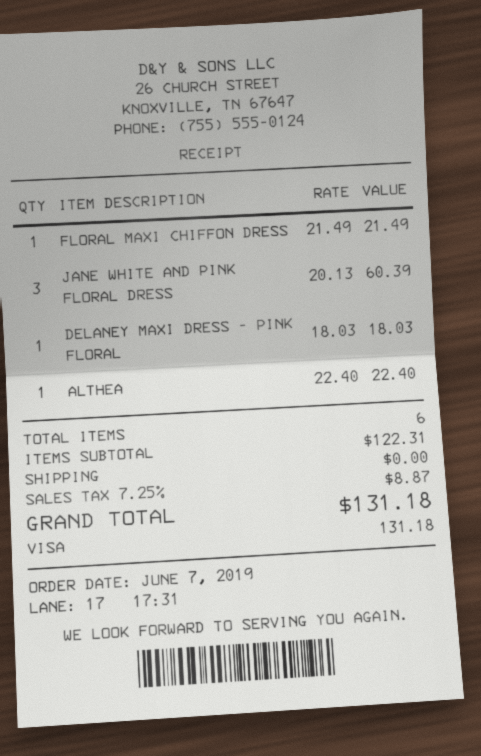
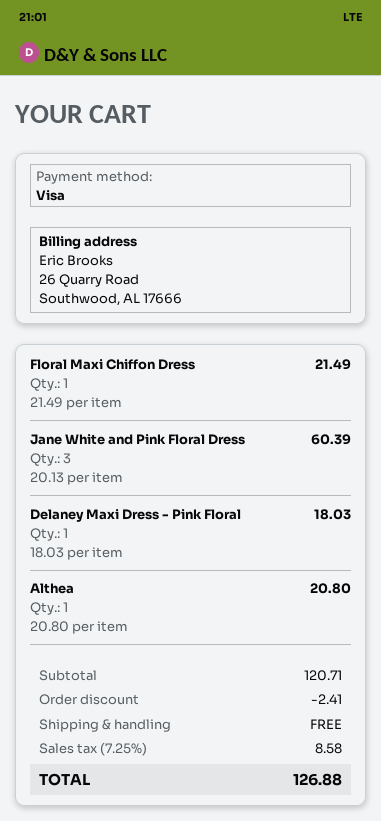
ALTHEA: 1 x 22.40 = 22.40 -> 1 x 20.80 = 20.80
subtotal: 122.31 -> 120.71
discount: none -> 2.41
tax: 7.25% = 8.87 -> 7.25% = 8.58
total: 131.18 -> 126.88

